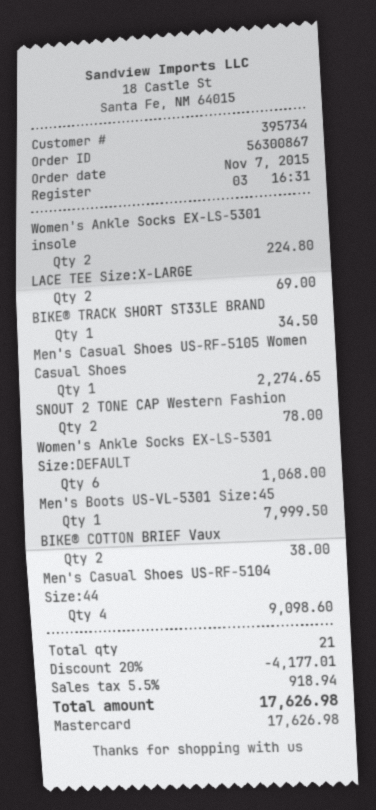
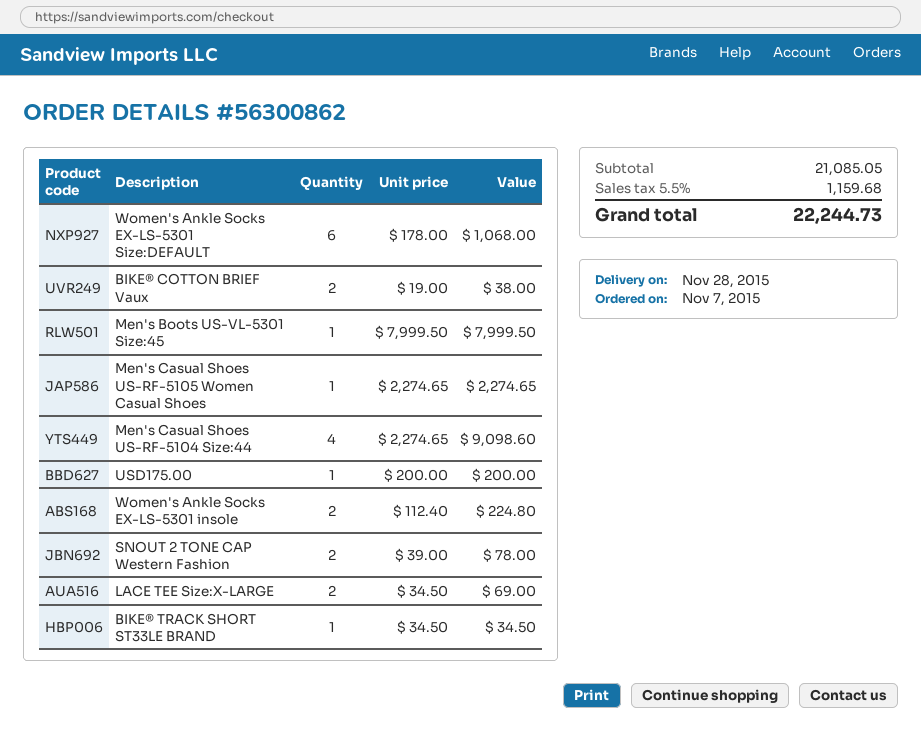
order number: 56300867 -> 56300862
USD175.00: none -> 1 for 200.00
discount: 20% = 4177.01 -> none
tax: 5.5% = 918.94 -> 5.5% = 1159.68
total: 17626.98 -> 22244.73

